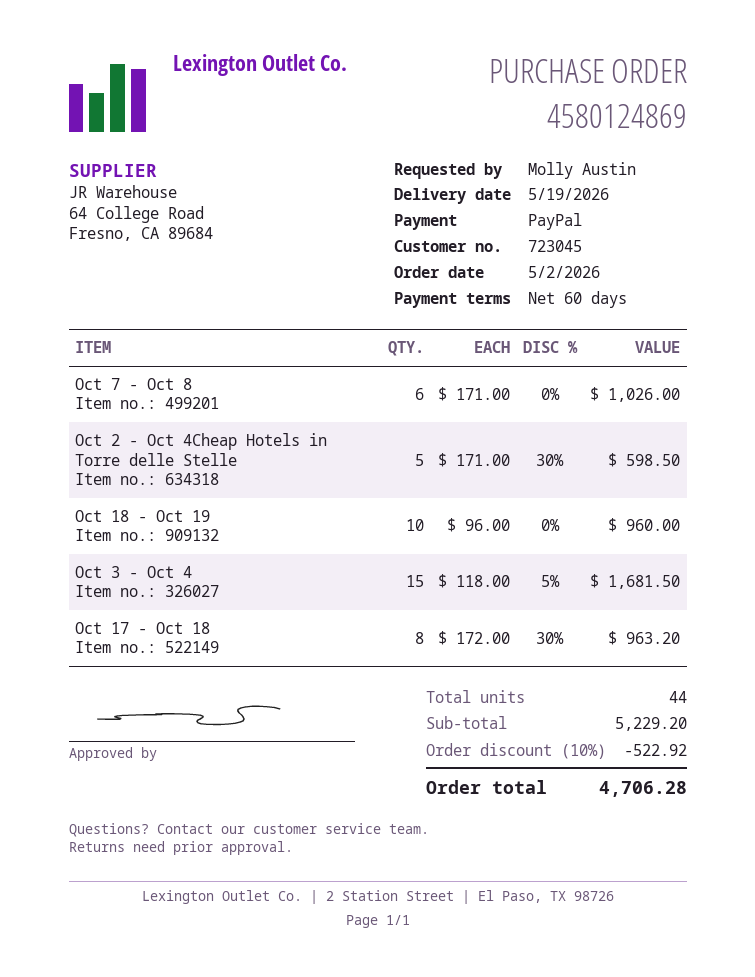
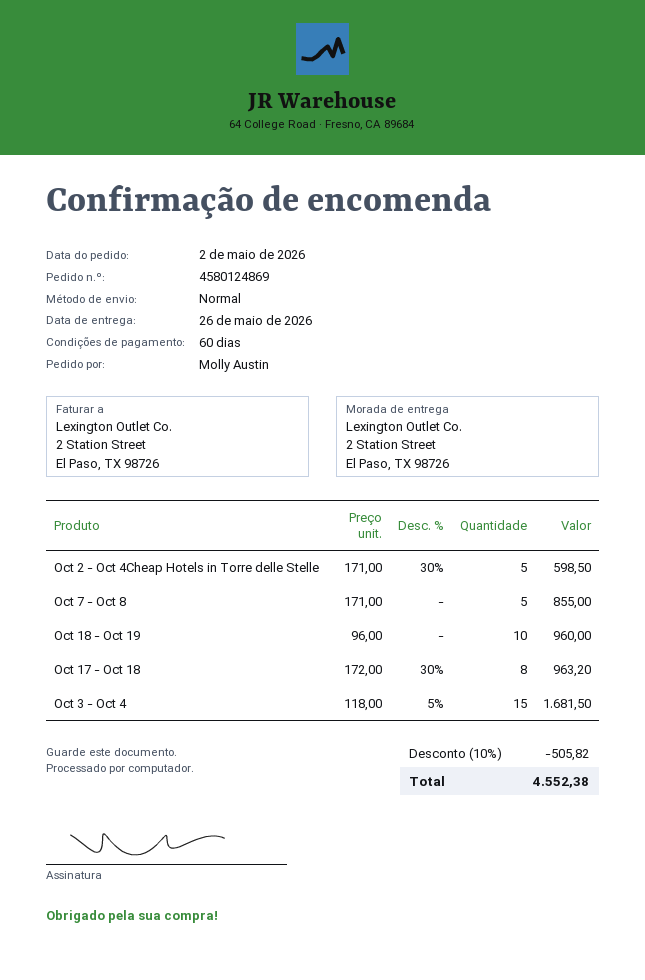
delivery date: 2026-05-19 -> 2026-05-26
Oct 7 - Oct 8: 6 x 171.00 = 1026.00 -> 5 x 171.00 = 855.00
discount: 10% = 522.92 -> 10% = 505.82
total: 4706.28 -> 4552.38

